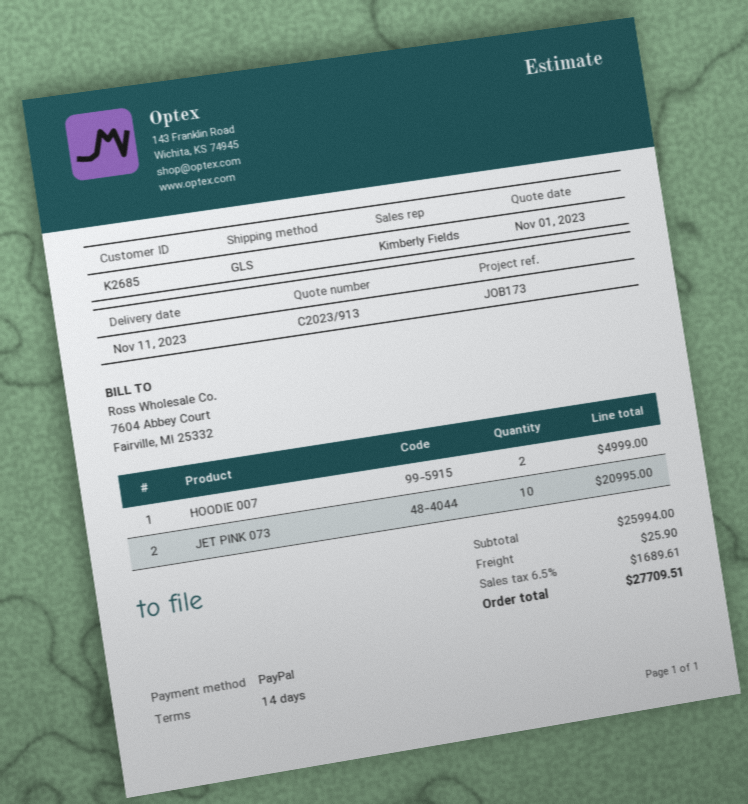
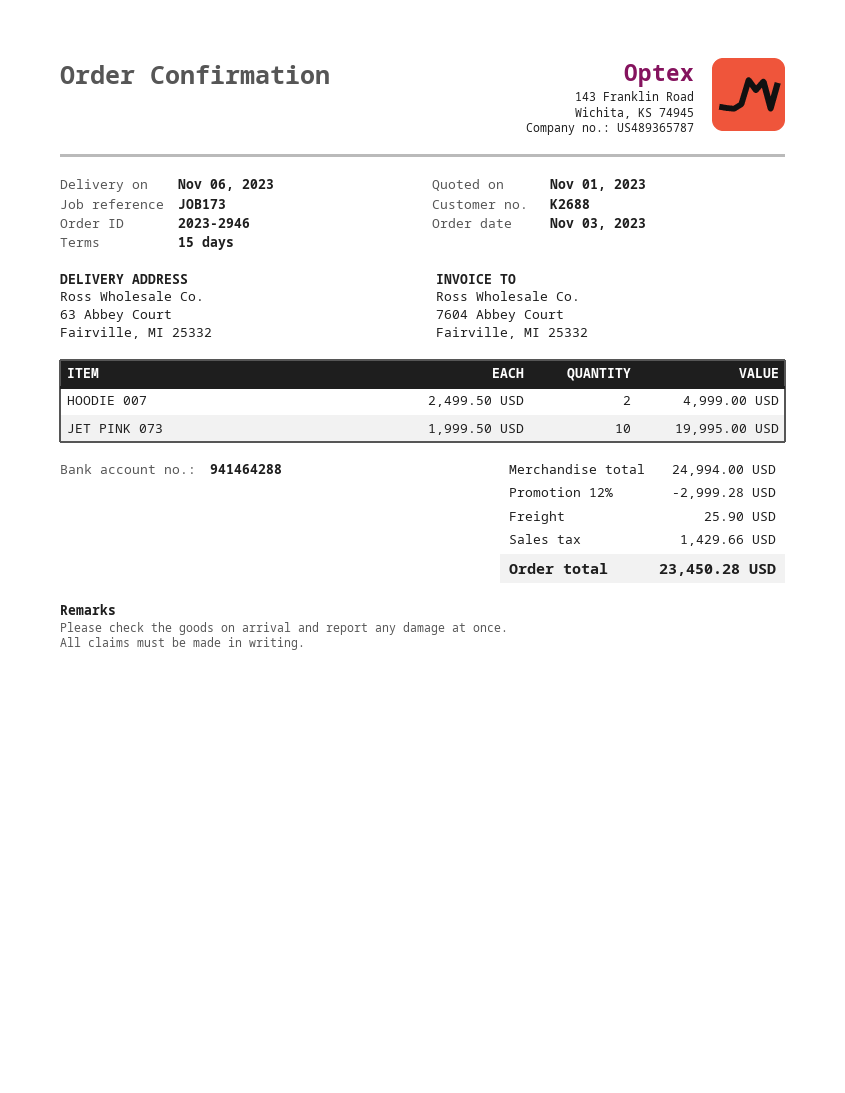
delivery date: 2023-11-11 -> 2023-11-06
payment terms: 14 days -> 15 days
customer number: K2685 -> K2688
JET PINK 073: 10 for 20995.00 -> 10 for 19995.00
subtotal: 25994.00 -> 24994.00
discount: none -> 12% = 2999.28
tax: 1689.61 -> 1429.66
total: 27709.51 -> 23450.28

